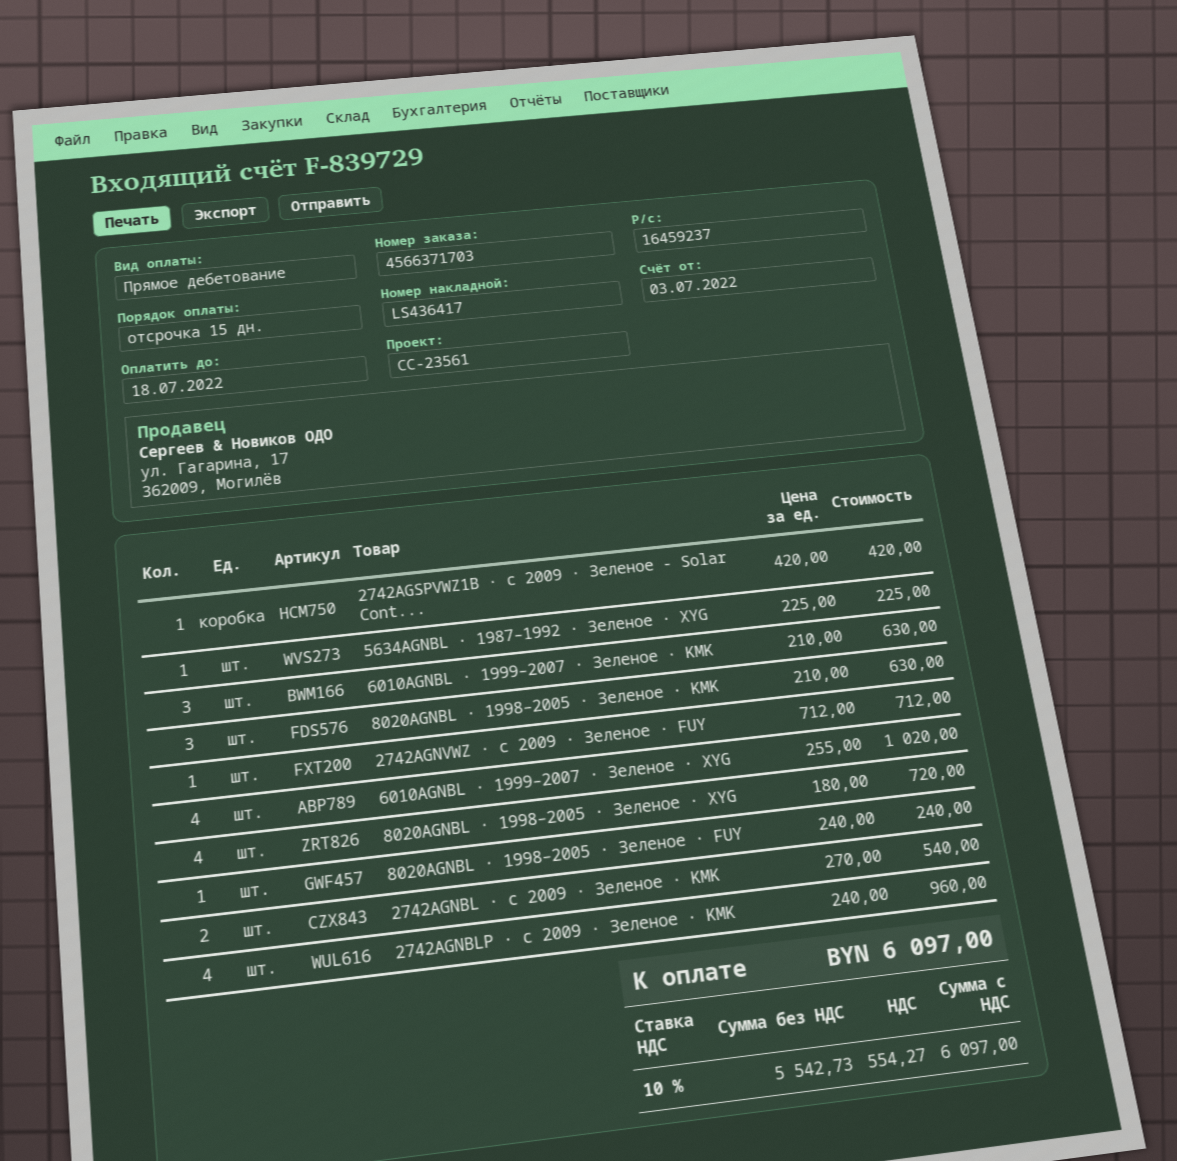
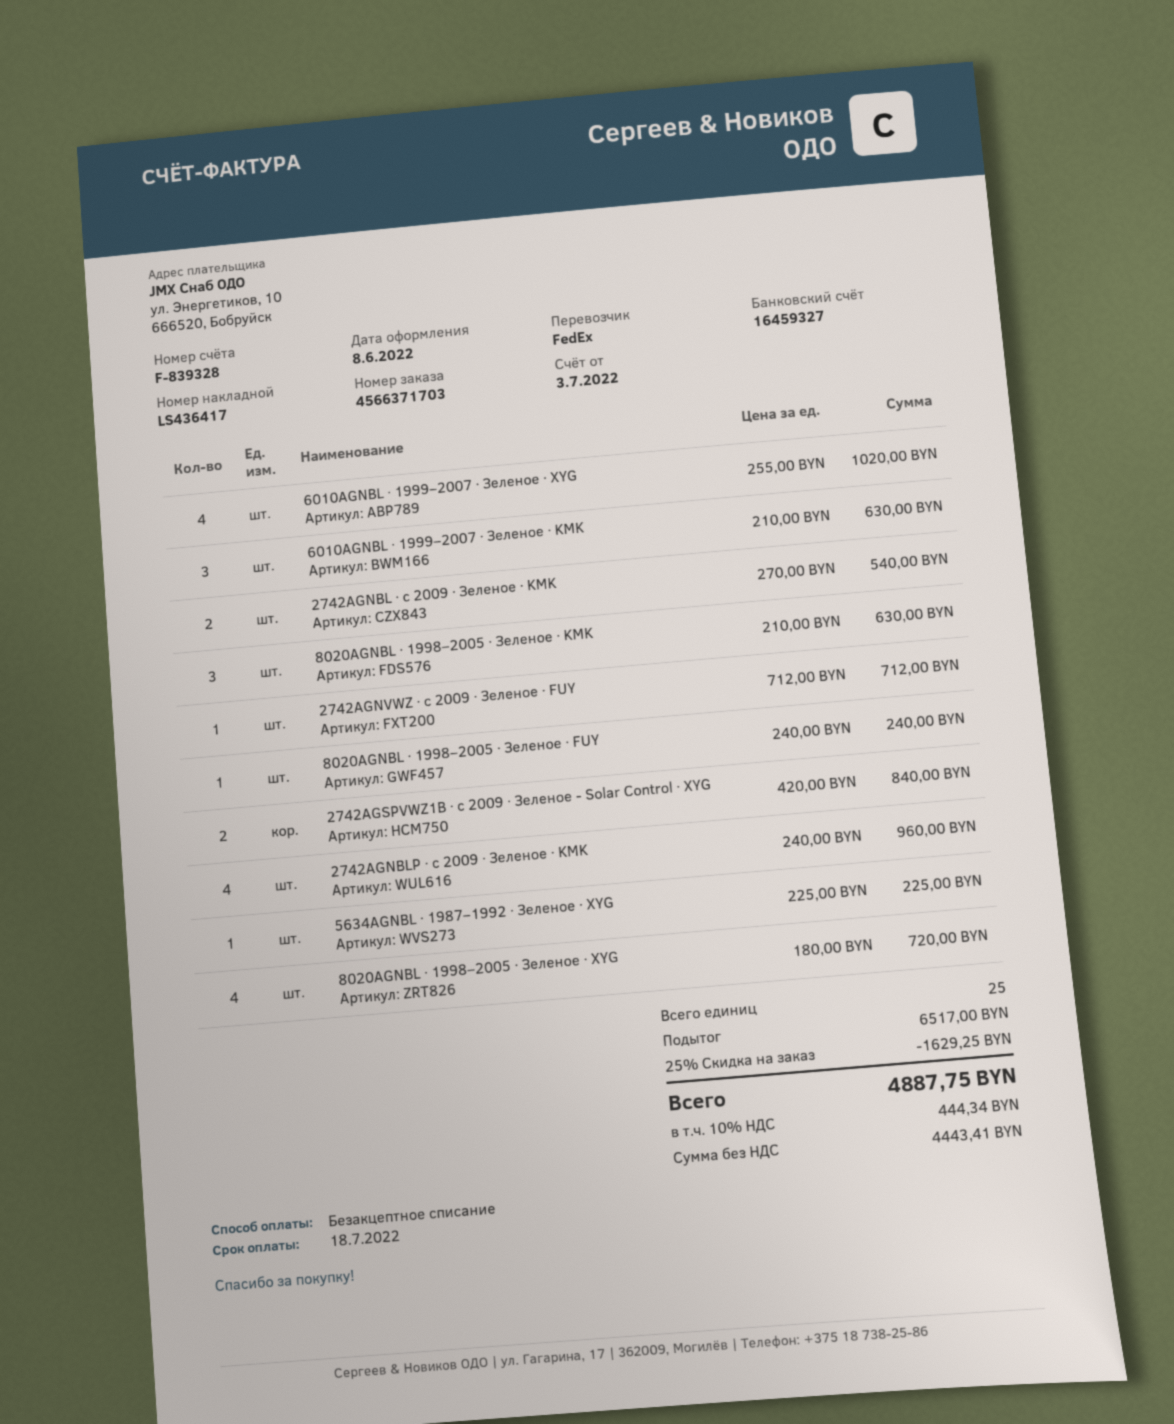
invoice number: F-839729 -> F-839328
bank account: 16459237 -> 16459327
2742AGSPVWZ1B · с 2009 · Зеленое - Solar Cont...: 1 x 420.00 = 420.00 -> 2 x 420.00 = 840.00
discount: none -> 25% = 1629.25
net: 5542.73 -> 4443.41
tax: 10% = 554.27 -> 10% = 444.34
total: 6097.00 -> 4887.75

